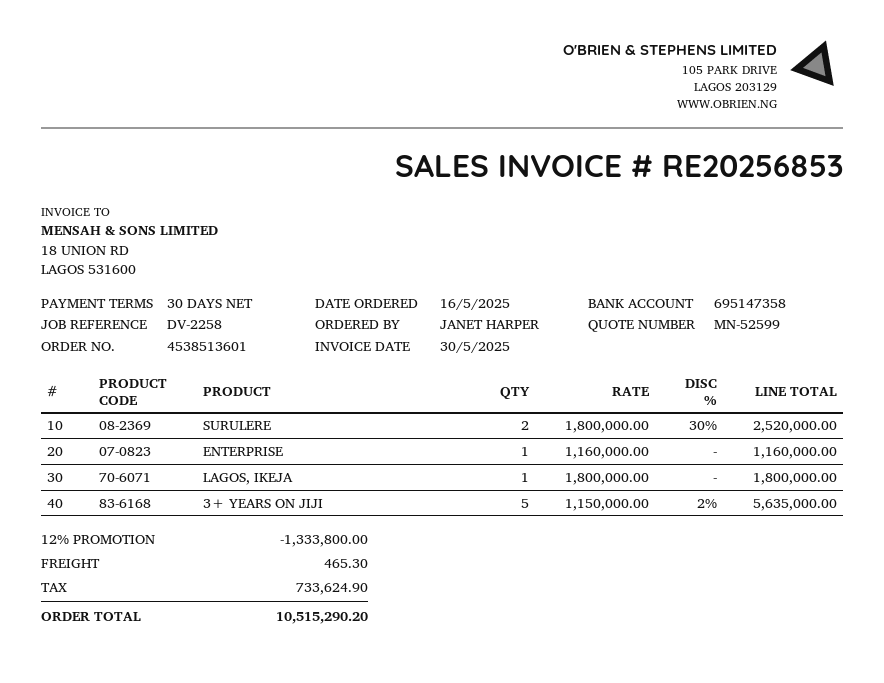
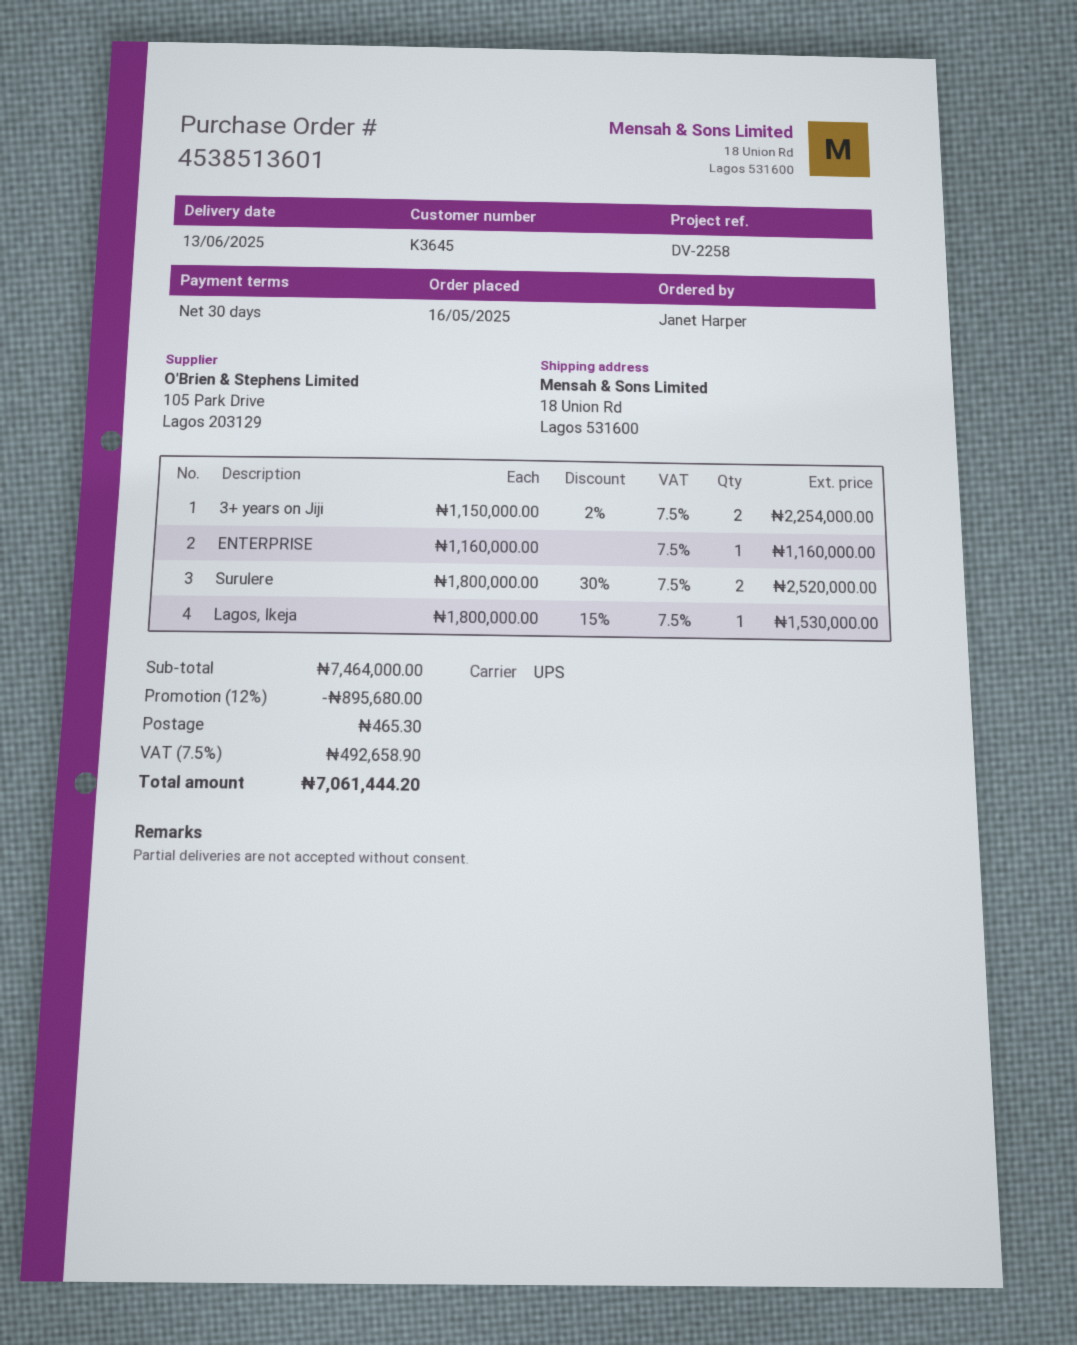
LAGOS, IKEJA: 1 x 1800000.00 = 1800000.00 -> 1 x 1800000.00 - 15% = 1530000.00
3+ YEARS ON JIJI: 5 x 1150000.00 - 2% = 5635000.00 -> 2 x 1150000.00 - 2% = 2254000.00
discount: 12% = 1333800.00 -> 12% = 895680.00
tax: 733624.90 -> 492658.90
total: 10515290.20 -> 7061444.20

